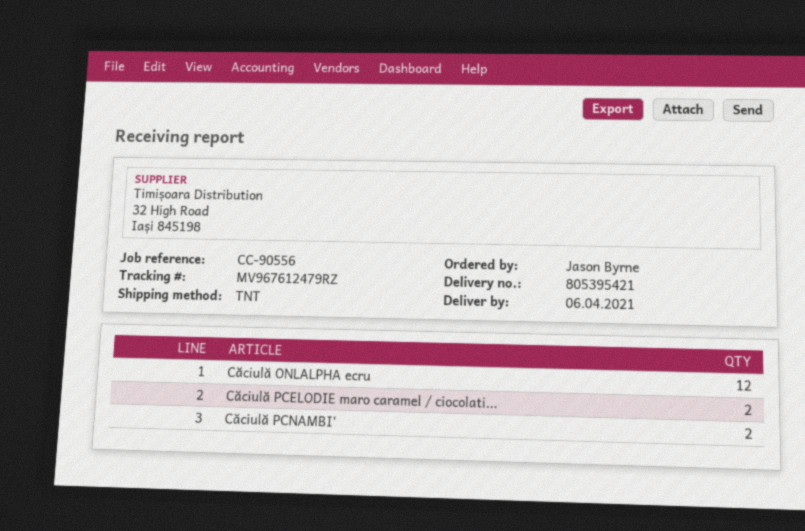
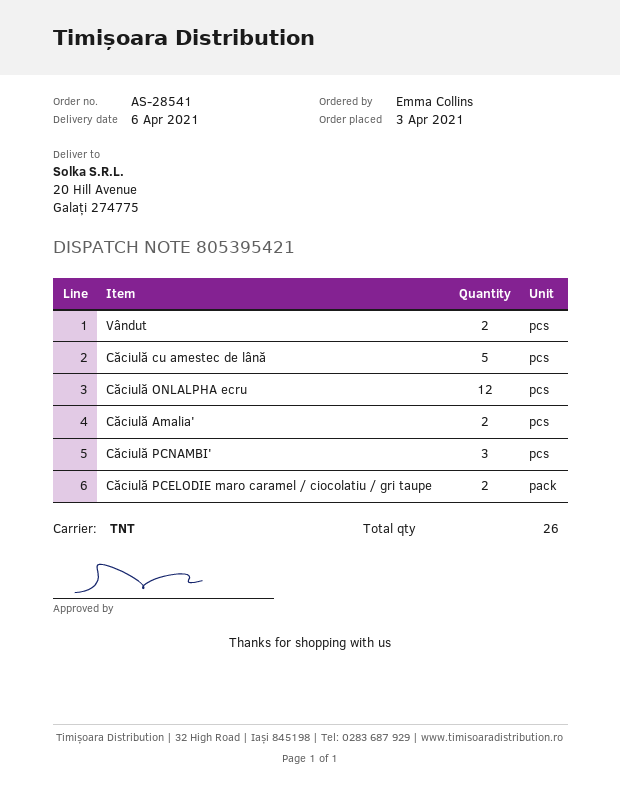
ordered by: Jason Byrne -> Emma Collins
Căciulă PCNAMBI': 2 -> 3
Vândut: none -> 2
Căciulă cu amestec de lână: none -> 5
Căciulă Amalia': none -> 2

